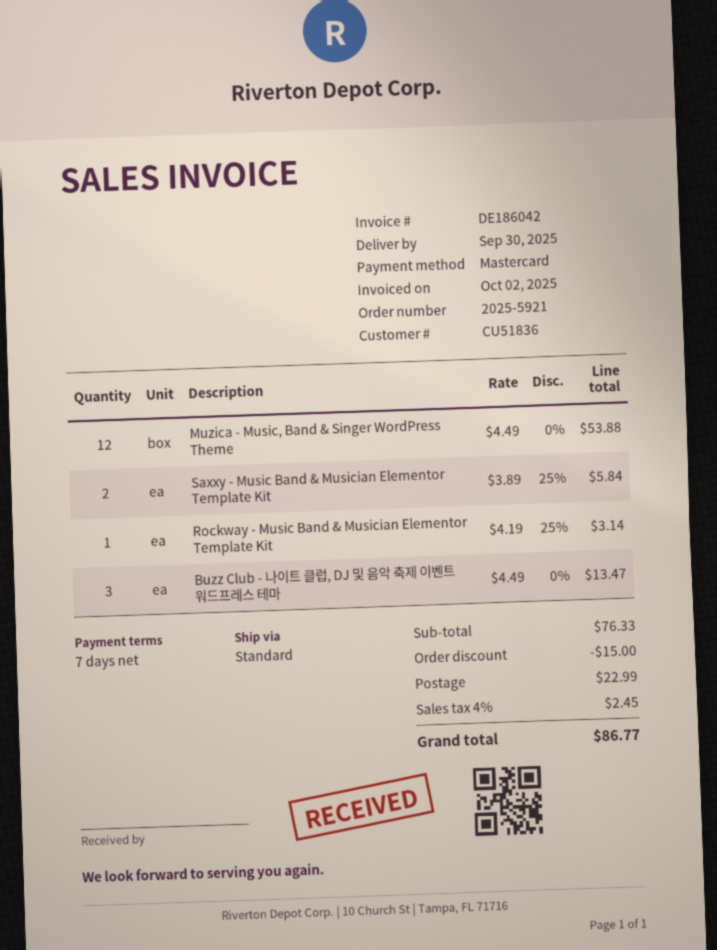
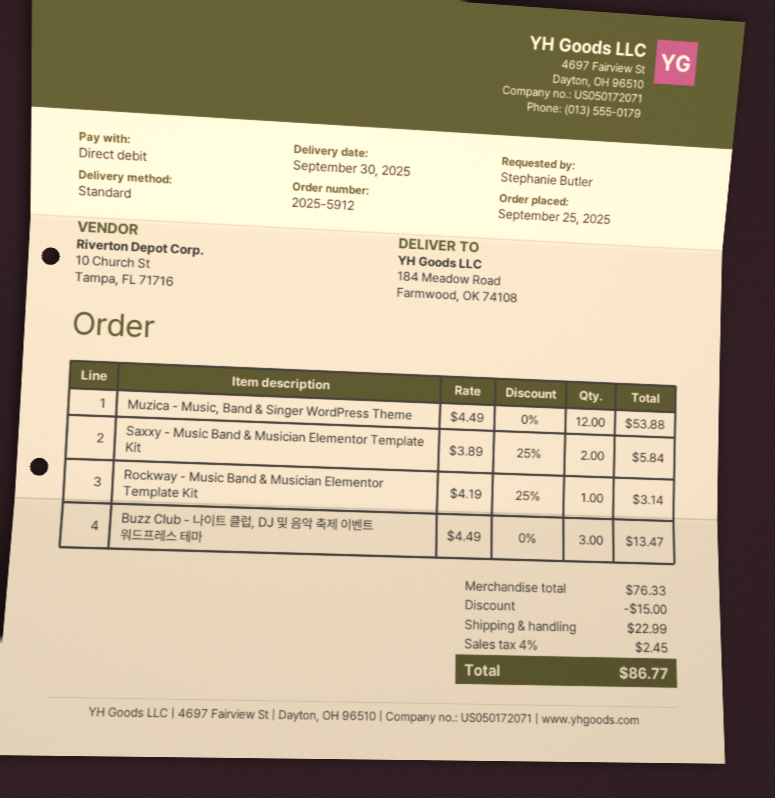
order number: 2025-5921 -> 2025-5912
payment method: Mastercard -> direct debit

